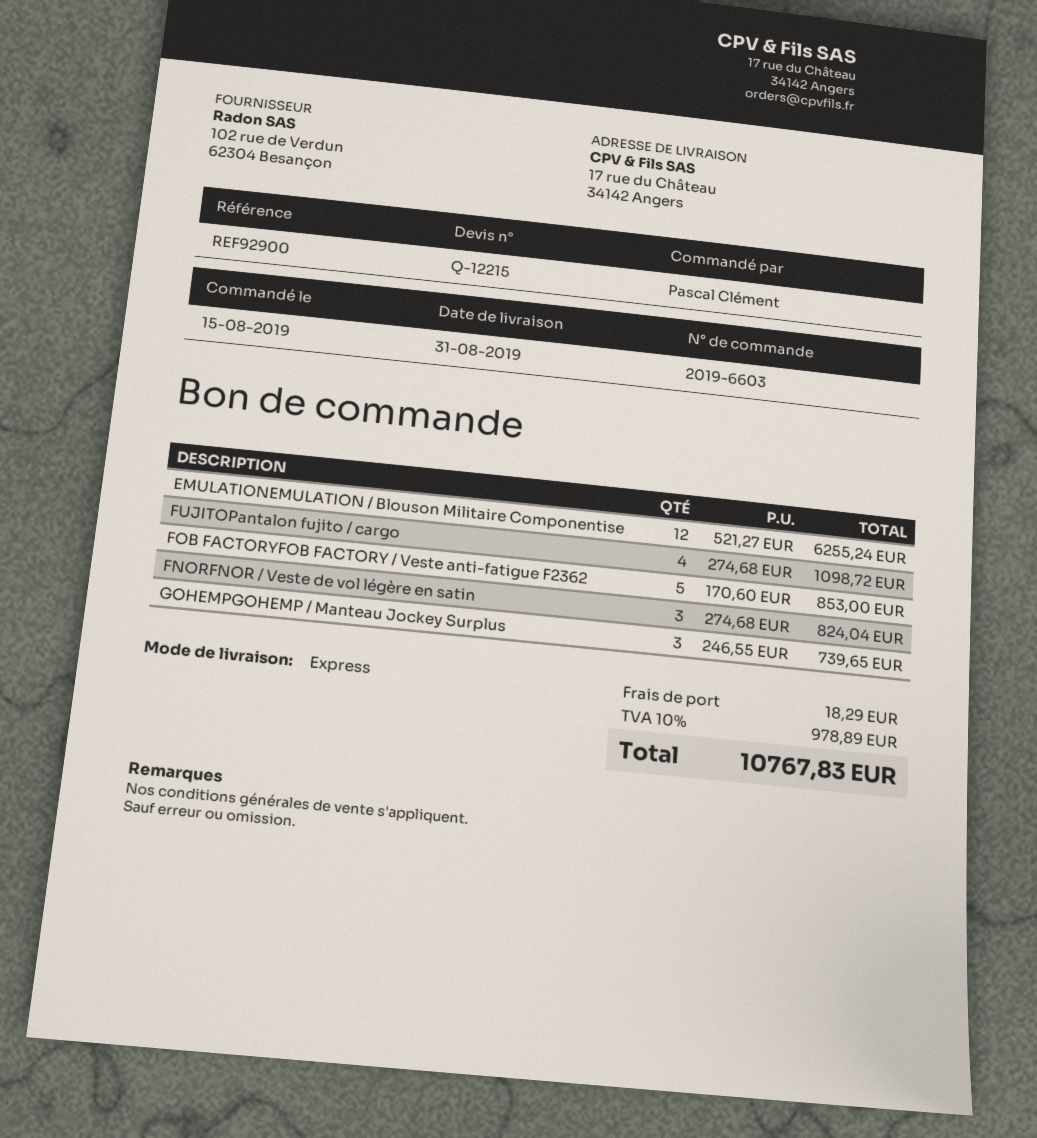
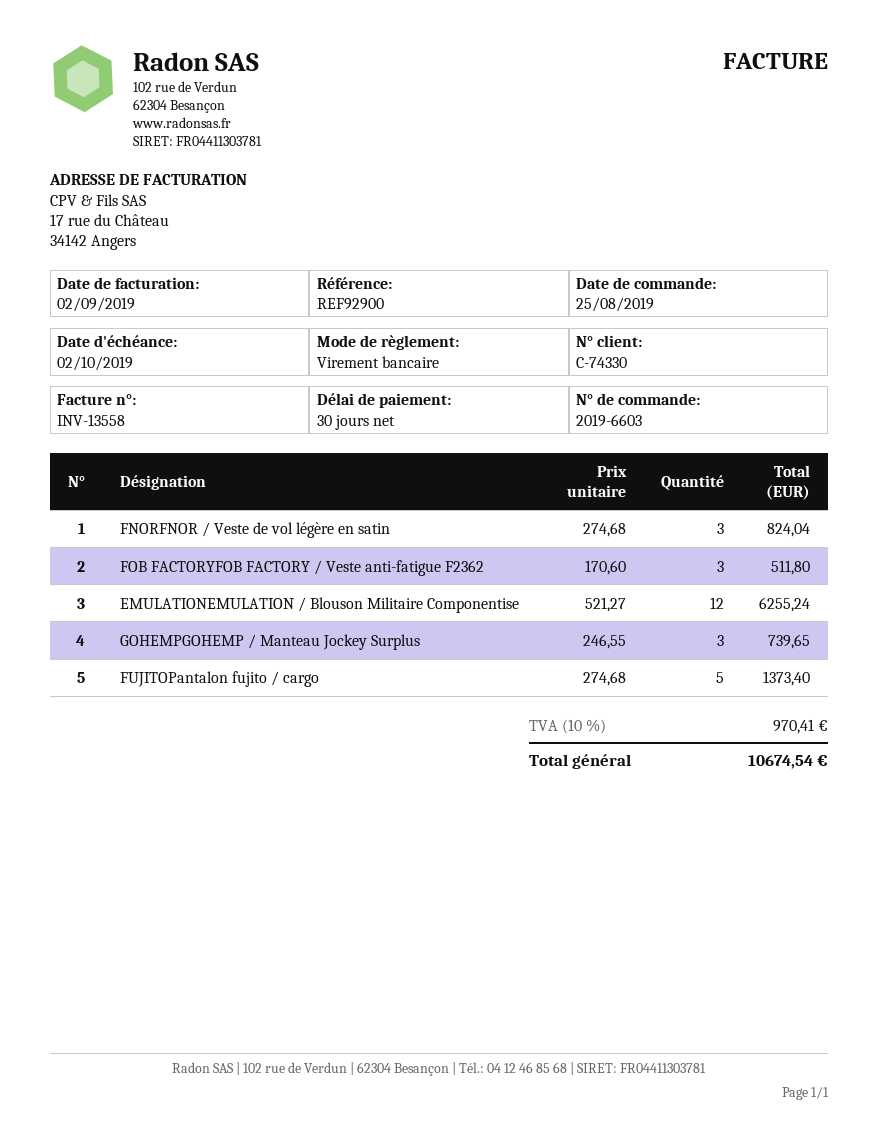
order date: 2019-08-15 -> 2019-08-25
FUJITOPantalon fujito / cargo: 4 x 274.68 = 1098.72 -> 5 x 274.68 = 1373.40
FOB FACTORYFOB FACTORY / Veste anti-fatigue F2362: 5 x 170.60 = 853.00 -> 3 x 170.60 = 511.80
shipping: 18.29 -> none
tax: 10% = 978.89 -> 10% = 970.41
total: 10767.83 -> 10674.54

